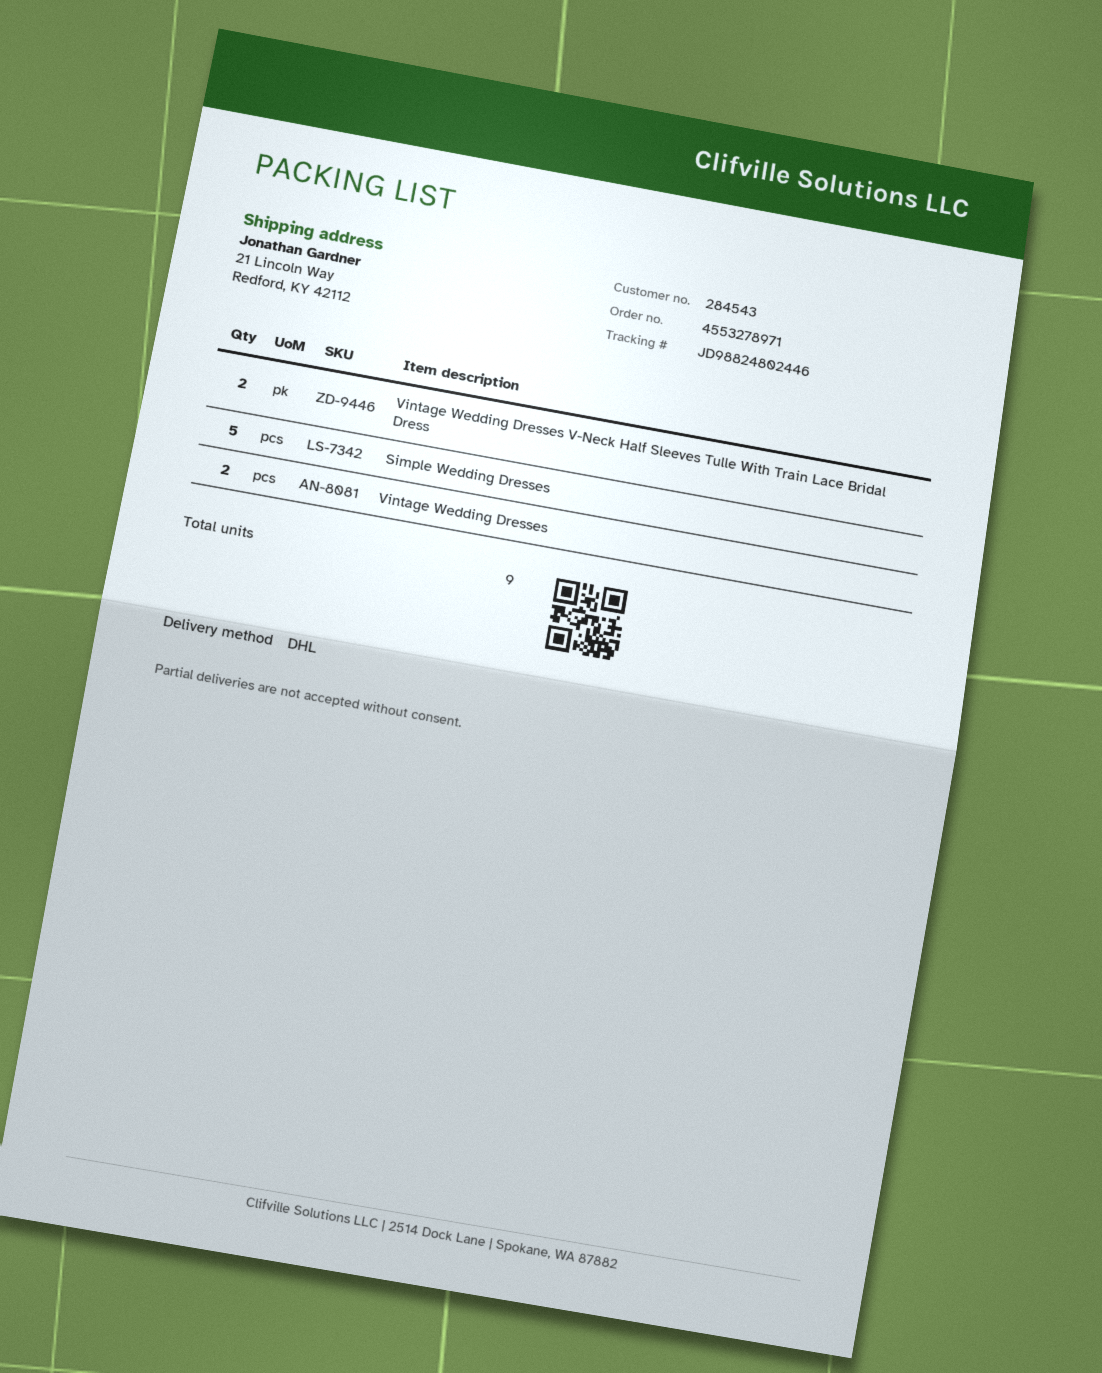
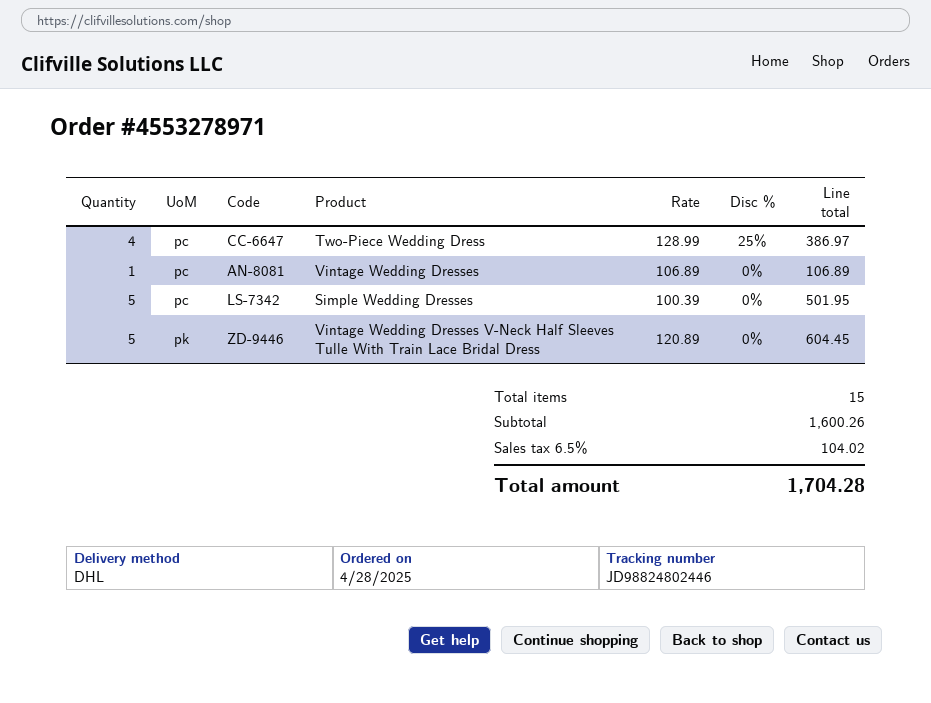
Vintage Wedding Dresses V-Neck Half Sleeves Tulle With Train Lace Bridal Dress: 2 -> 5
Vintage Wedding Dresses: 2 -> 1
Two-Piece Wedding Dress: none -> 4
total quantity: 9 -> 15

